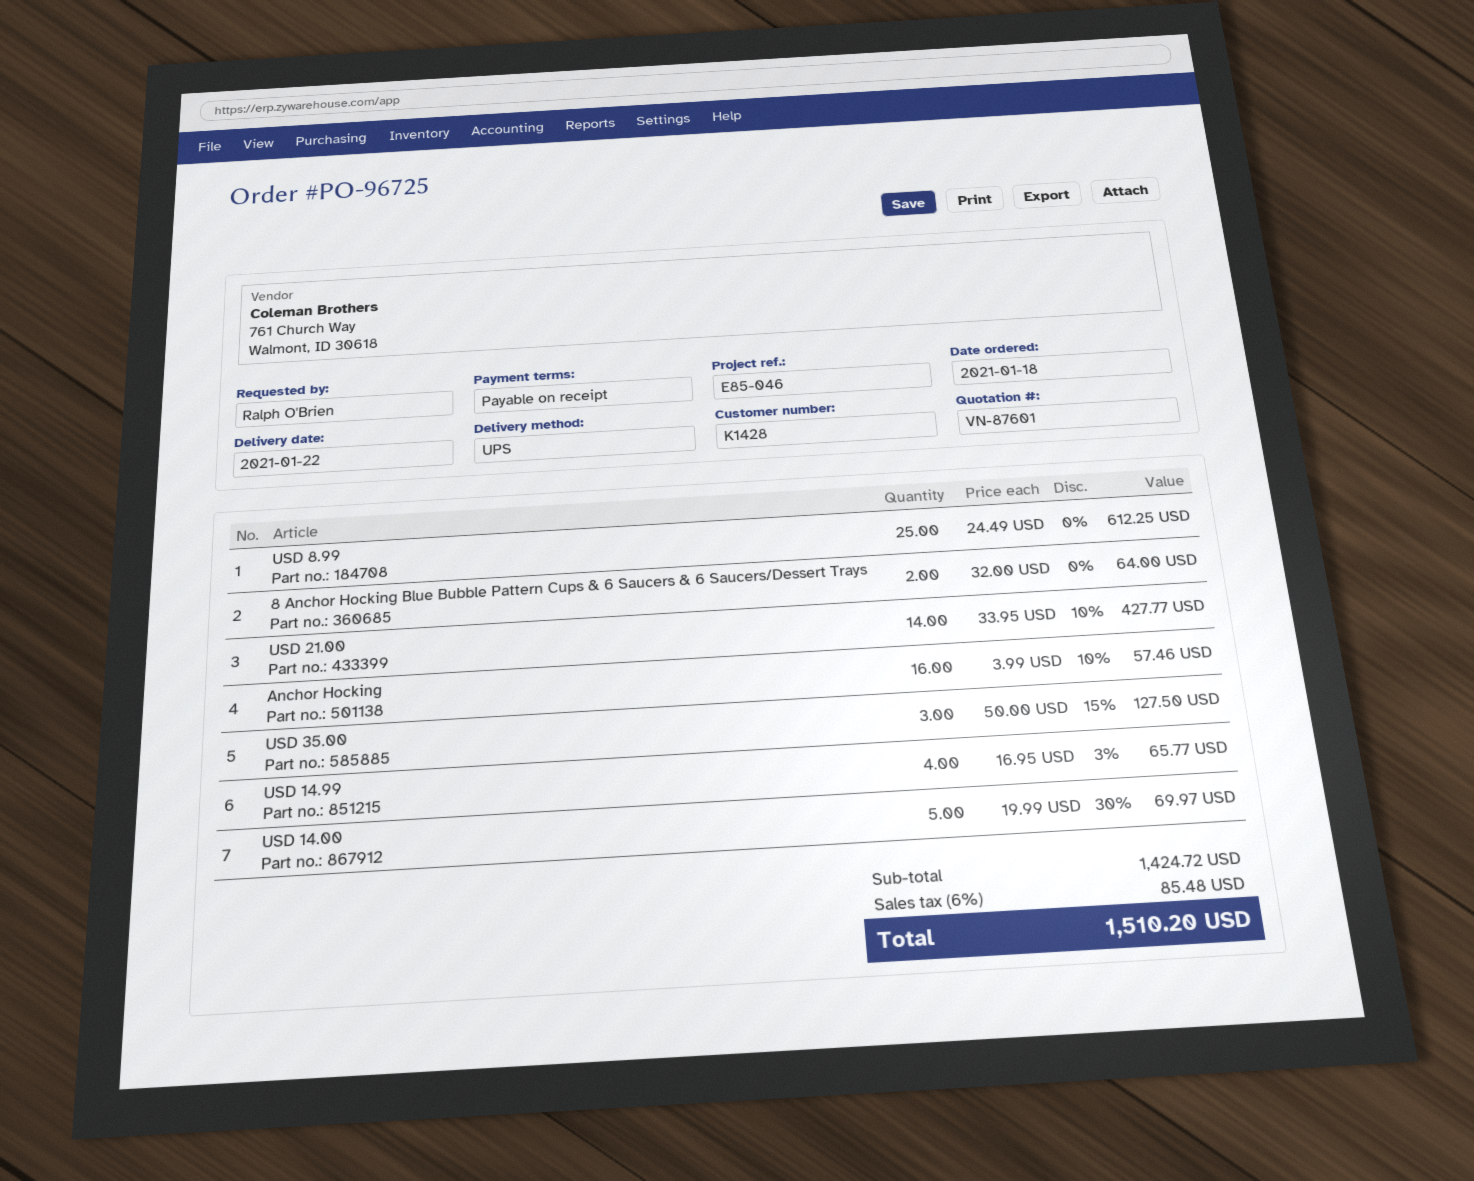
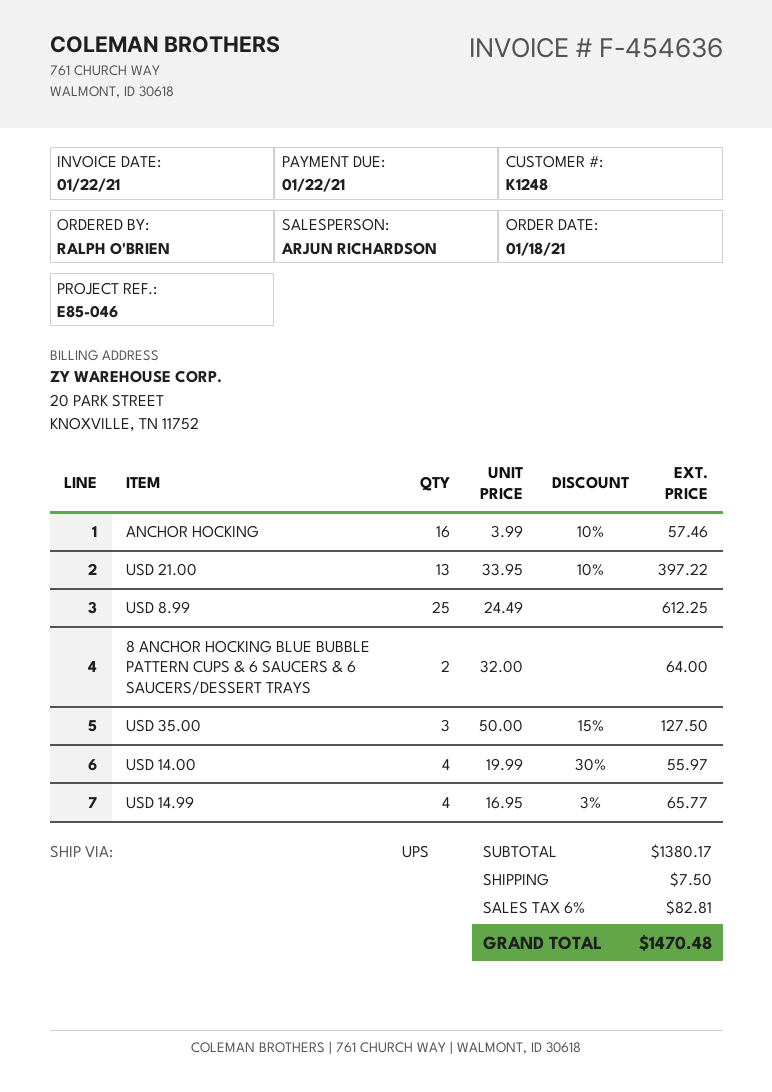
customer number: K1428 -> K1248
USD 21.00: 14 x 33.95 - 10% = 427.77 -> 13 x 33.95 - 10% = 397.22
USD 14.00: 5 x 19.99 - 30% = 69.97 -> 4 x 19.99 - 30% = 55.97
subtotal: 1424.72 -> 1380.17
shipping: none -> 7.50
tax: 6% = 85.48 -> 6% = 82.81
total: 1510.20 -> 1470.48

